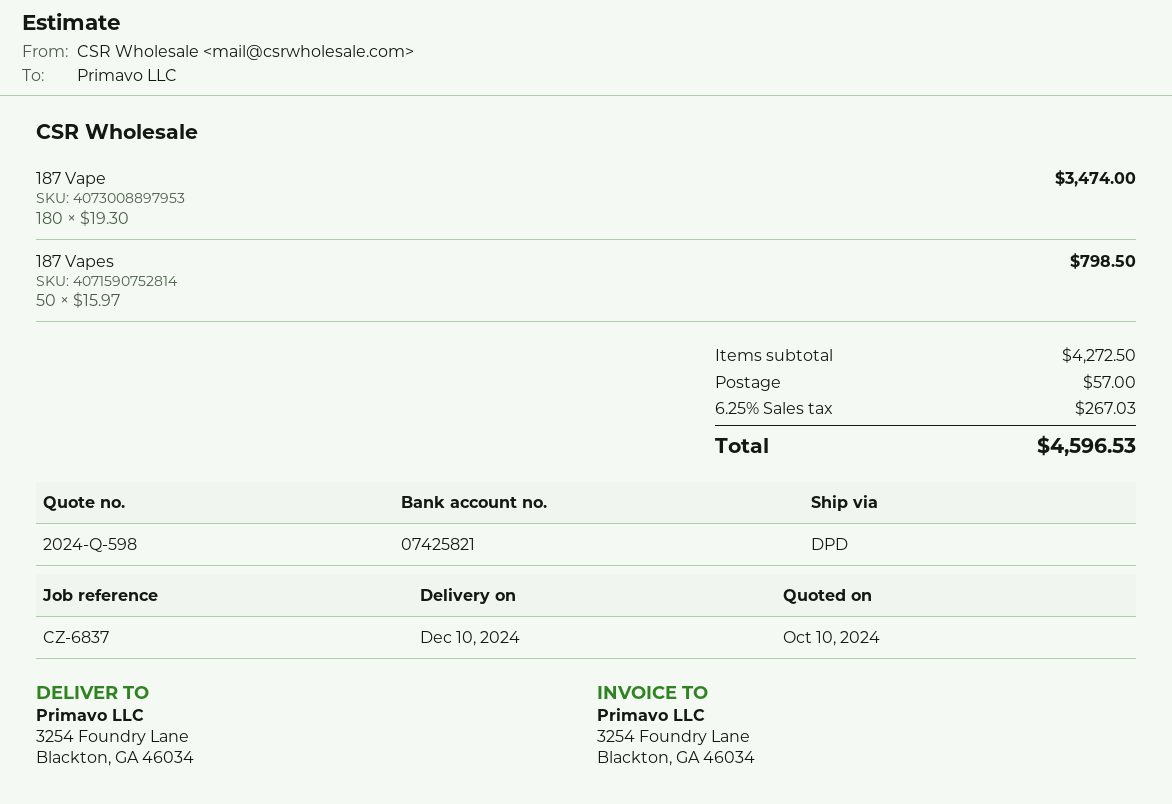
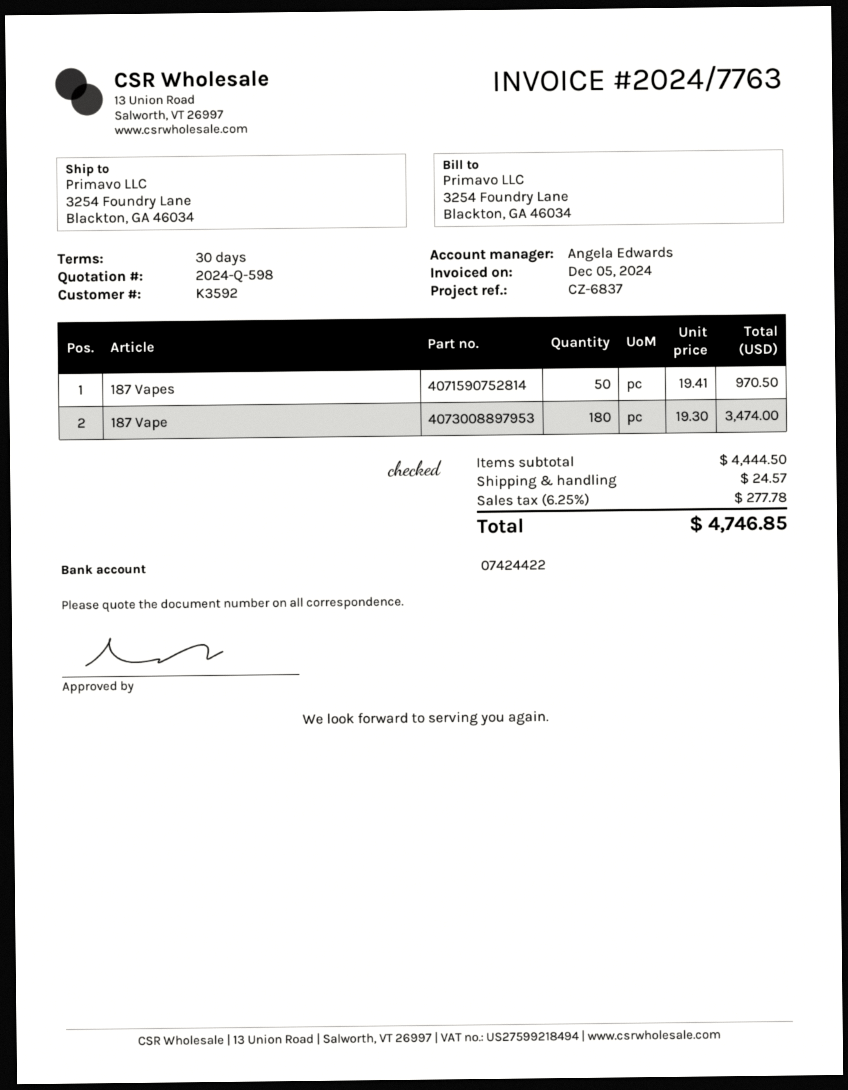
bank account: 07425821 -> 07424422
187 Vapes: 50 x 15.97 = 798.50 -> 50 x 19.41 = 970.50
subtotal: 4272.50 -> 4444.50
shipping: 57.00 -> 24.57
tax: 6.25% = 267.03 -> 6.25% = 277.78
total: 4596.53 -> 4746.85

